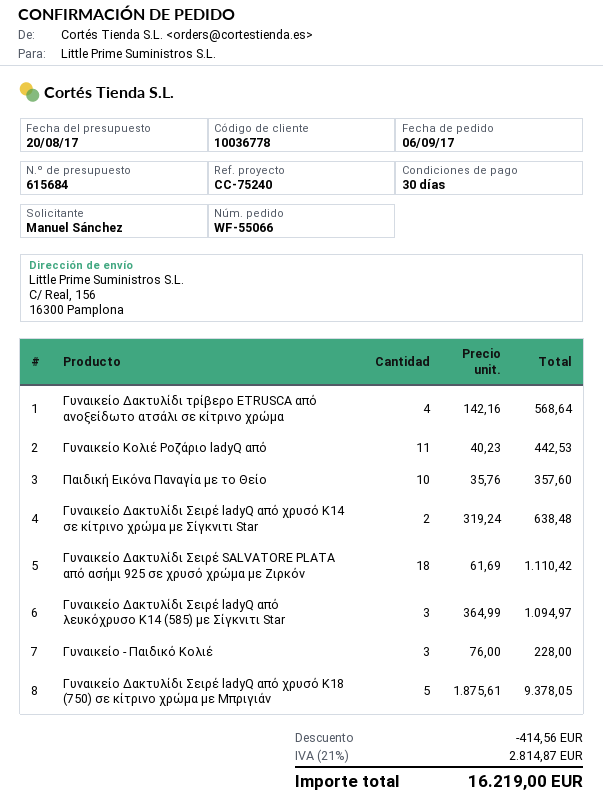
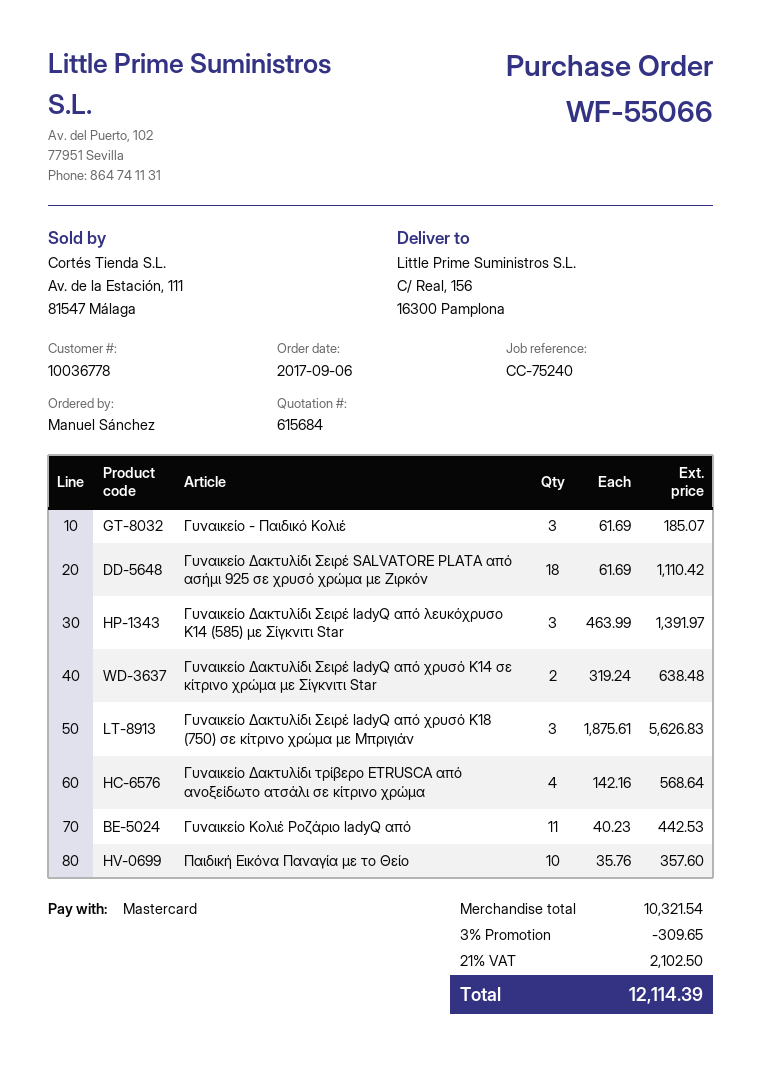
Γυναικείο Δακτυλίδι Σειρέ ladyQ από λευκόχρυσο Κ14 (585) με Σίγκνιτι Star: 3 x 364.99 = 1094.97 -> 3 x 463.99 = 1391.97
Γυναικείο - Παιδικό Κολιέ: 3 x 76.00 = 228.00 -> 3 x 61.69 = 185.07
Γυναικείο Δακτυλίδι Σειρέ ladyQ από χρυσό Κ18 (750) σε κίτρινο χρώμα με Μπριγιάν: 5 x 1875.61 = 9378.05 -> 3 x 1875.61 = 5626.83
discount: 414.56 -> 309.65
tax: 21% = 2814.87 -> 21% = 2102.50
total: 16219.00 -> 12114.39

